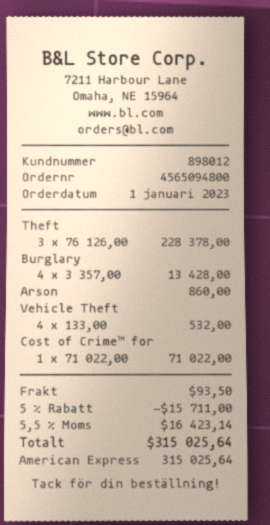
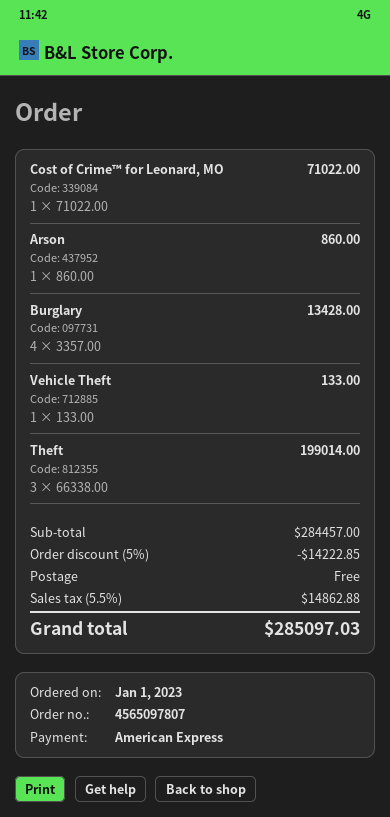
order number: 4565094800 -> 4565097807
Theft: 3 x 76126.00 = 228378.00 -> 3 x 66338.00 = 199014.00
Vehicle Theft: 4 x 133.00 = 532.00 -> 1 x 133.00 = 133.00
discount: 5% = 15711.00 -> 5% = 14222.85
shipping: 93.50 -> 0.00
tax: 5.5% = 16423.14 -> 5.5% = 14862.88
total: 315025.64 -> 285097.03

